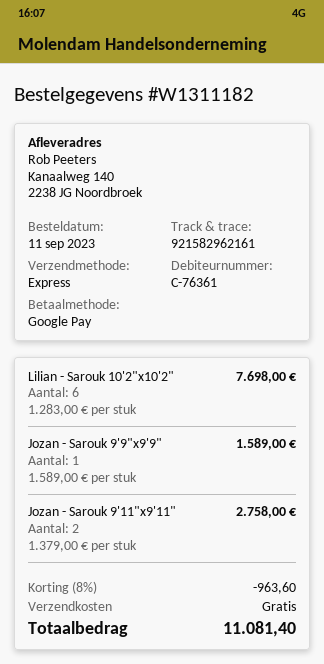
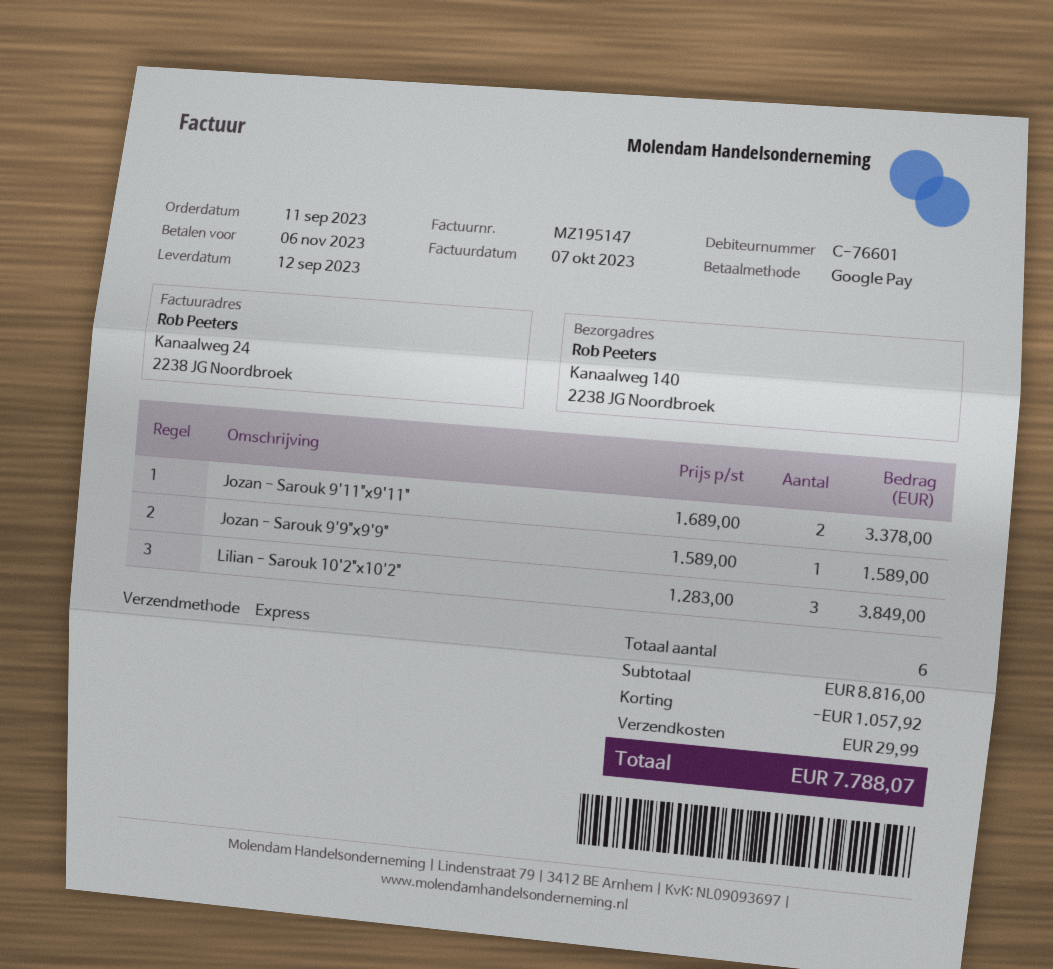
customer number: C-76361 -> C-76601
Lilian - Sarouk 10'2"x10'2": 6 x 1283.00 = 7698.00 -> 3 x 1283.00 = 3849.00
Jozan - Sarouk 9'11"x9'11": 2 x 1379.00 = 2758.00 -> 2 x 1689.00 = 3378.00
discount: 963.60 -> 1057.92
shipping: 0.00 -> 29.99
total: 11081.40 -> 7788.07

